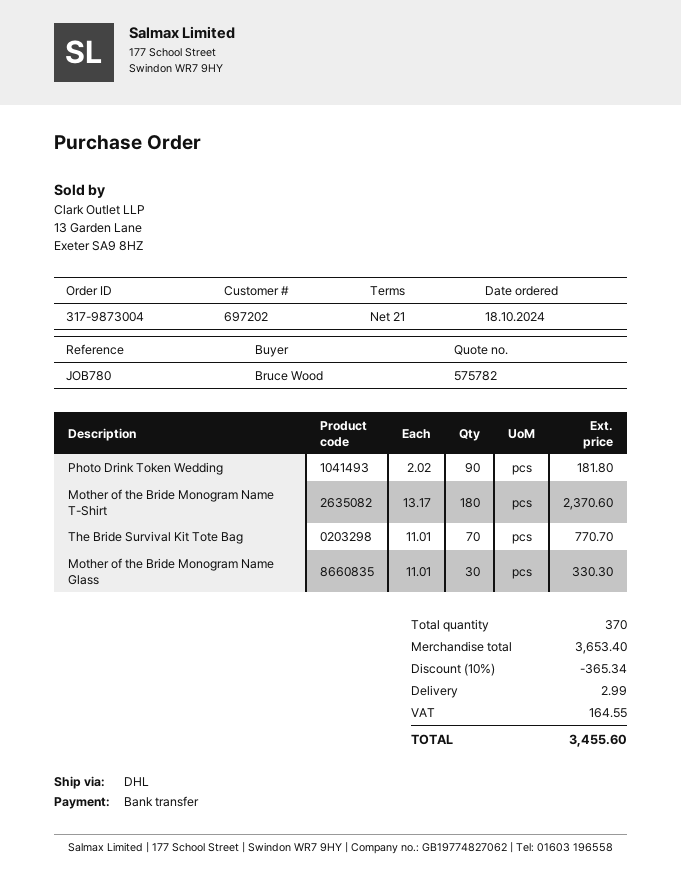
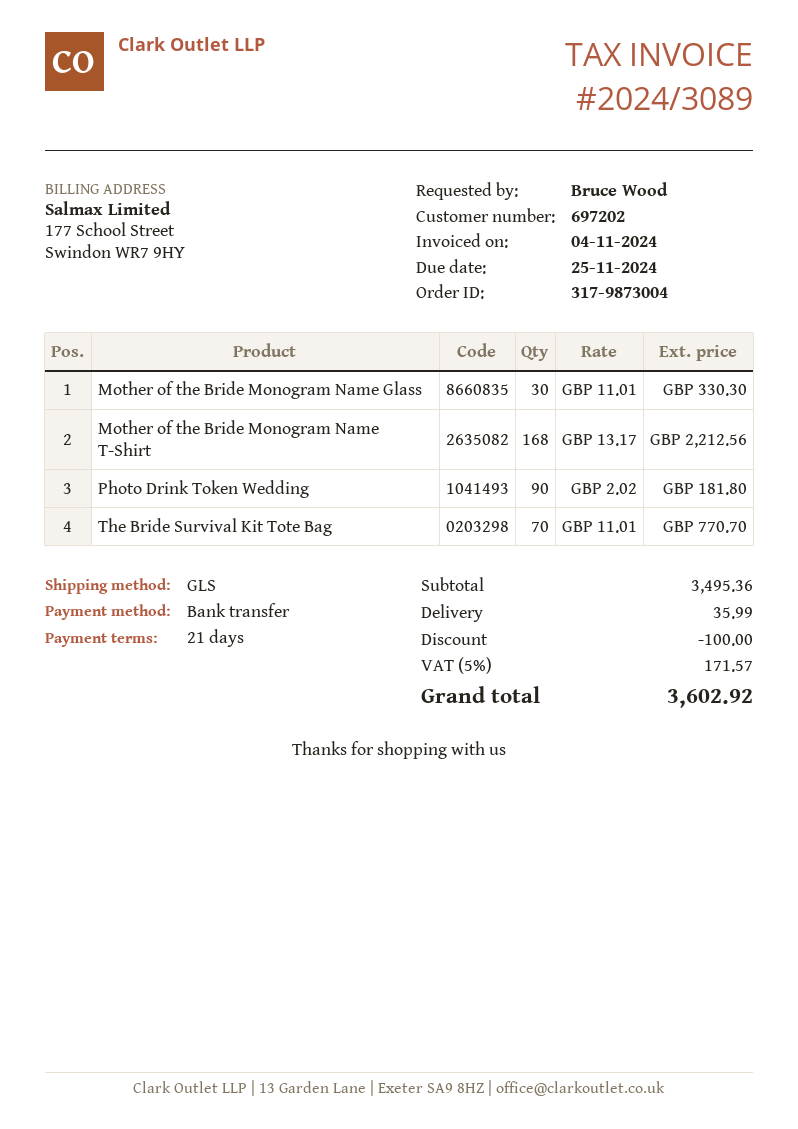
shipping method: DHL -> GLS
Mother of the Bride Monogram Name T-Shirt: 180 x 13.17 = 2370.60 -> 168 x 13.17 = 2212.56
subtotal: 3653.40 -> 3495.36
discount: 365.34 -> 100.00
shipping: 2.99 -> 35.99
tax: 164.55 -> 171.57
total: 3455.60 -> 3602.92

